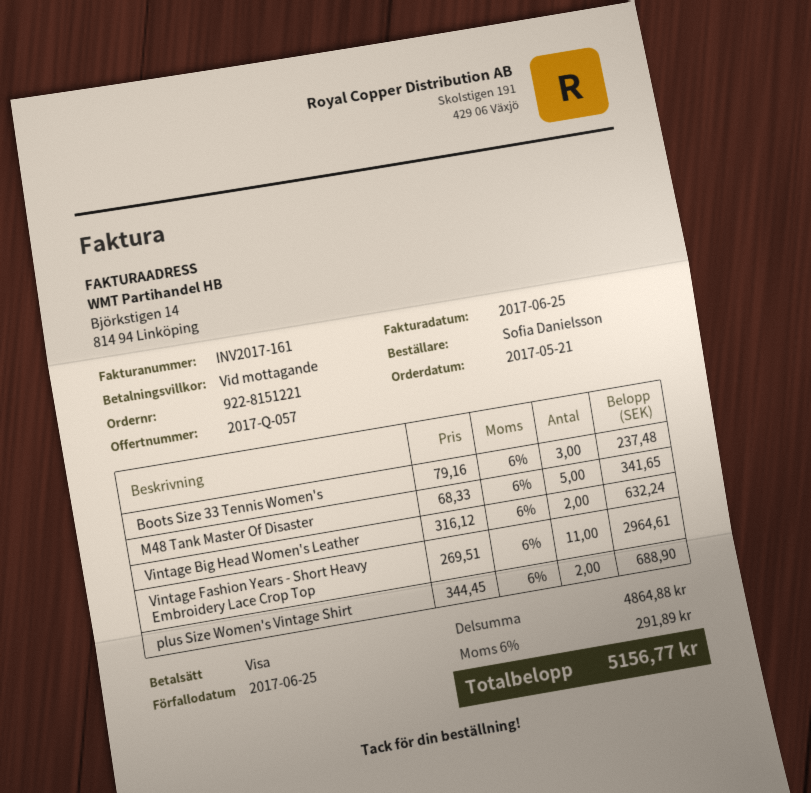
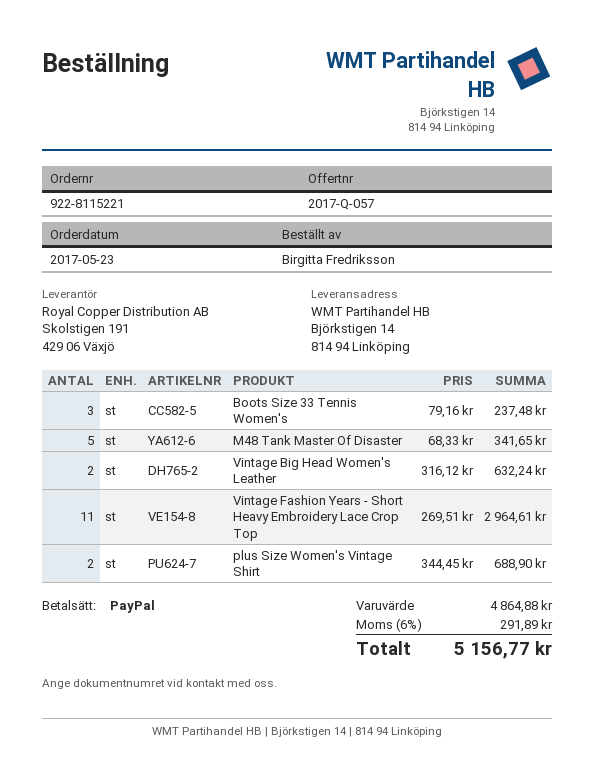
order number: 922-8151221 -> 922-8115221
order date: 2017-05-21 -> 2017-05-23
ordered by: Sofia Danielsson -> Birgitta Fredriksson
payment method: Visa -> PayPal

